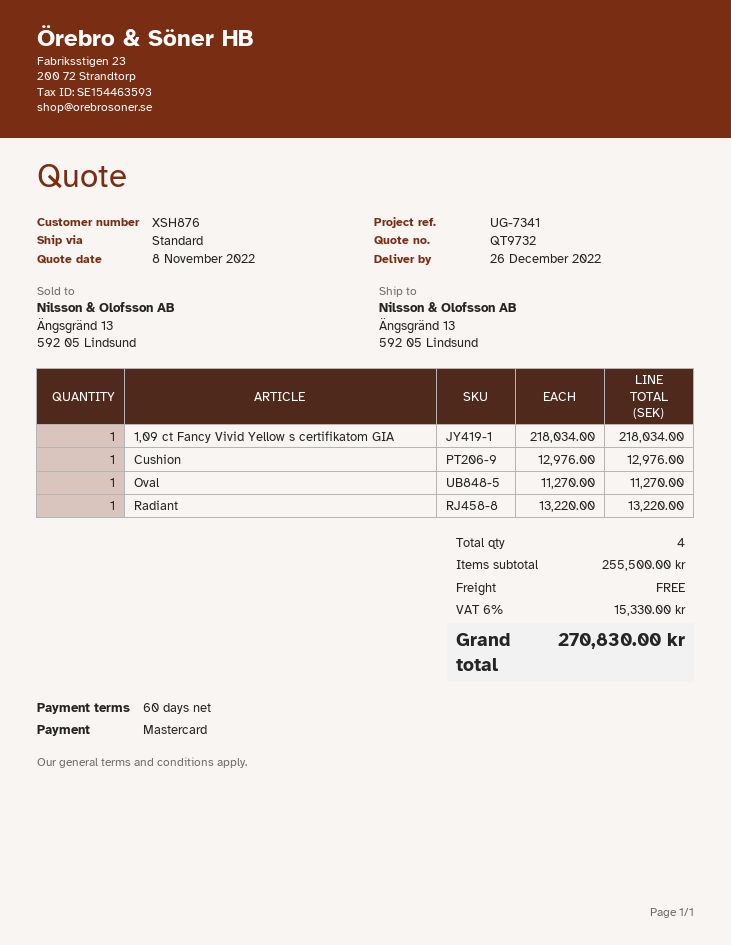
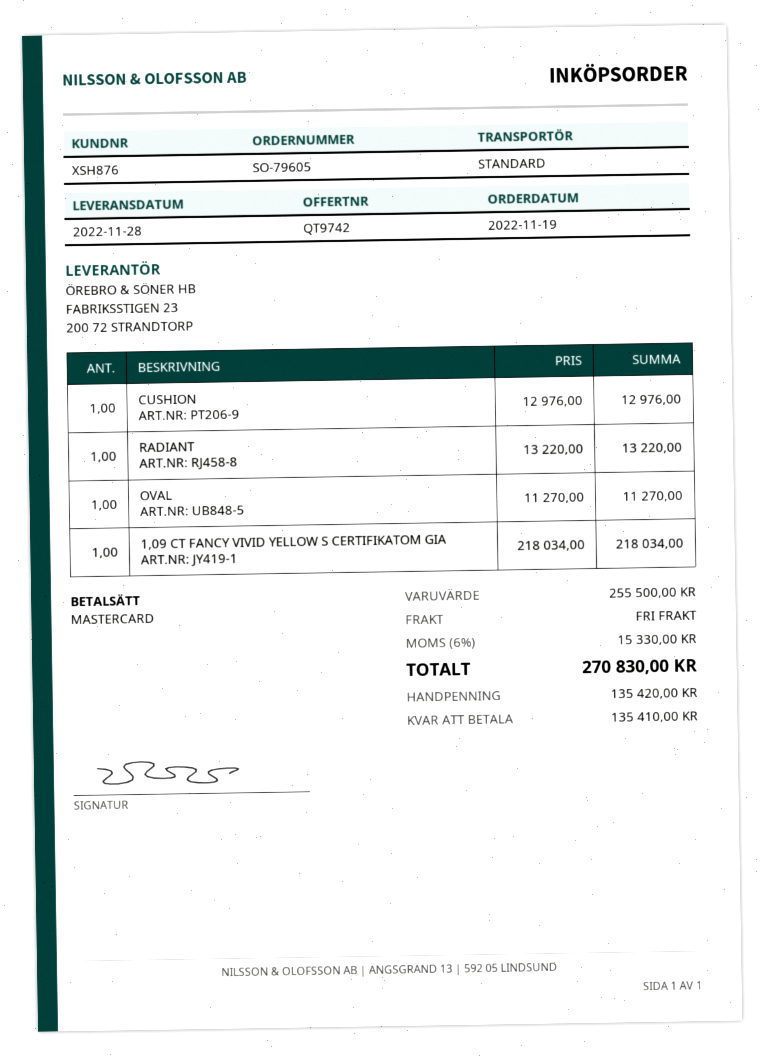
quote number: QT9732 -> QT9742
delivery date: 2022-12-26 -> 2022-11-28

